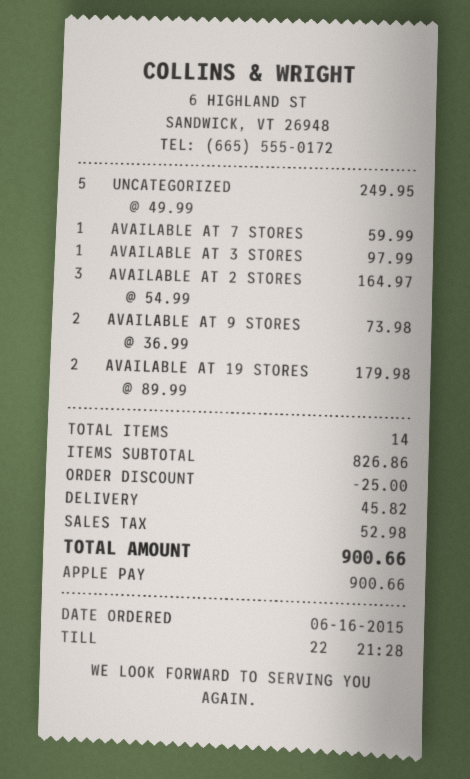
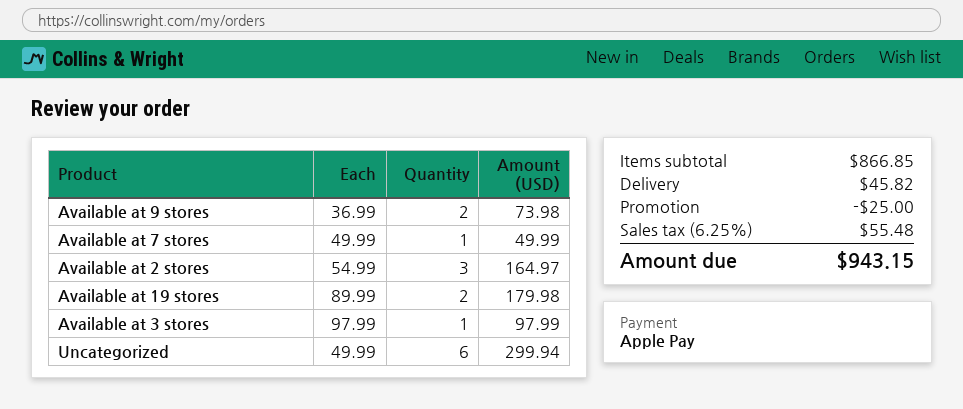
UNCATEGORIZED: 5 x 49.99 = 249.95 -> 6 x 49.99 = 299.94
AVAILABLE AT 7 STORES: 1 x 59.99 = 59.99 -> 1 x 49.99 = 49.99
subtotal: 826.86 -> 866.85
tax: 52.98 -> 55.48
total: 900.66 -> 943.15

